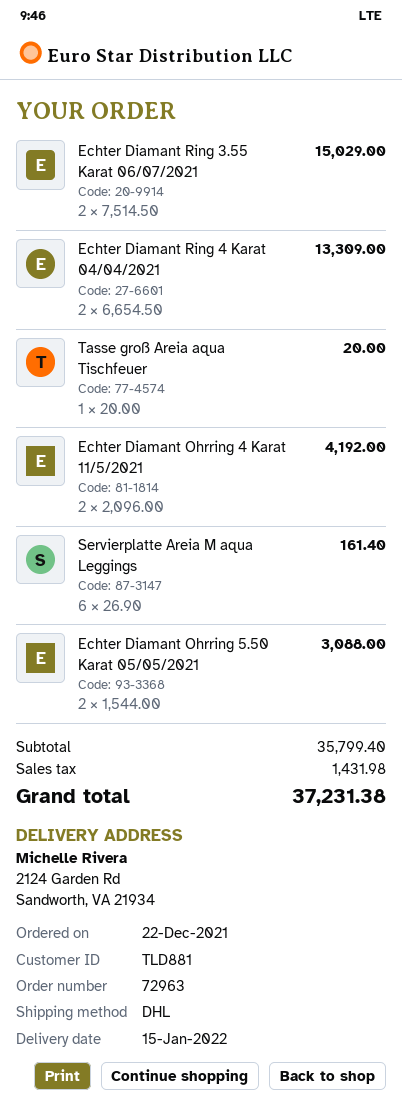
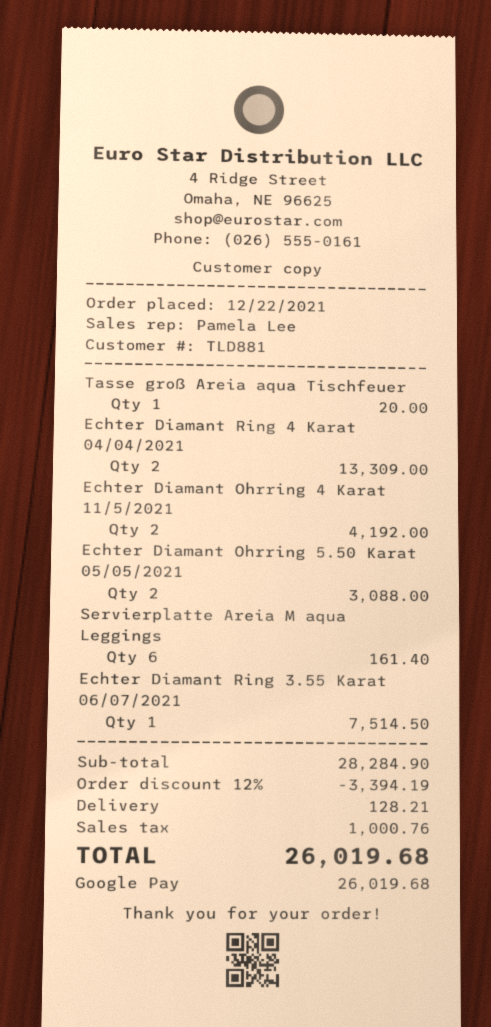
Echter Diamant Ring 3.55 Karat 06/07/2021: 2 for 15029.00 -> 1 for 7514.50
subtotal: 35799.40 -> 28284.90
discount: none -> 12% = 3394.19
shipping: none -> 128.21
tax: 1431.98 -> 1000.76
total: 37231.38 -> 26019.68

